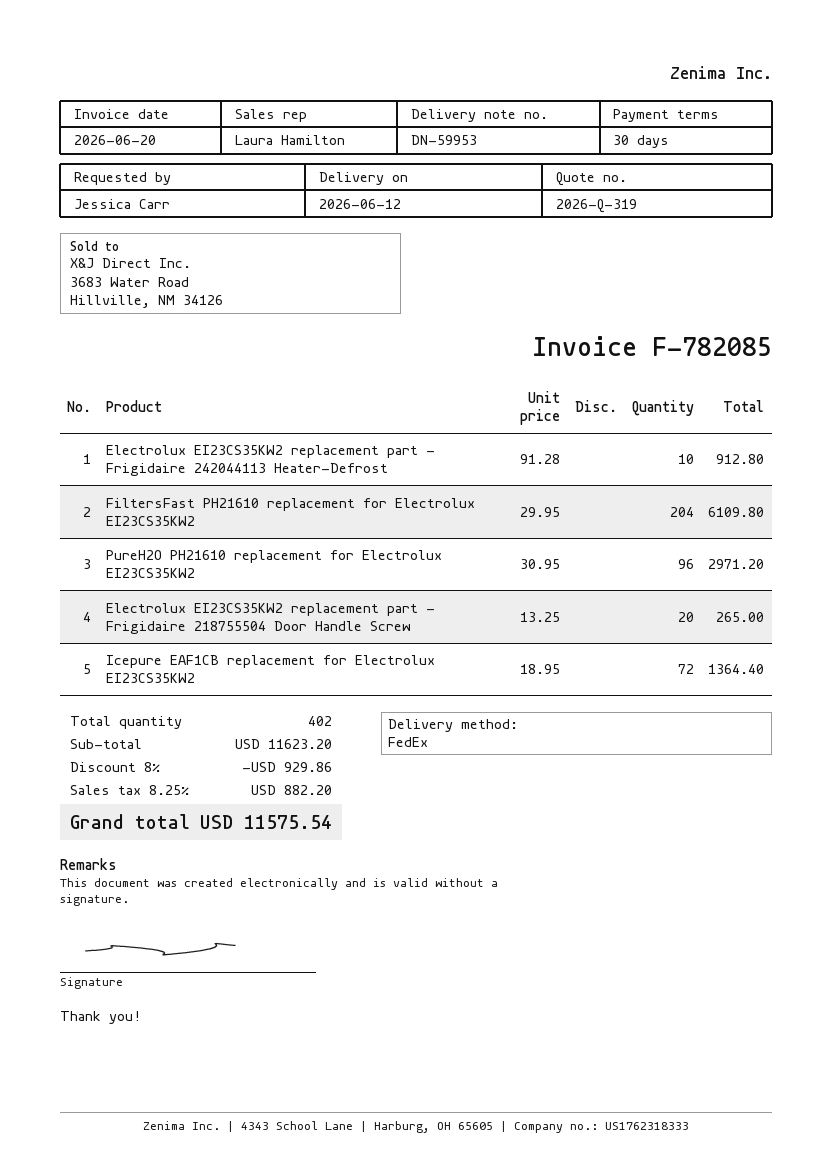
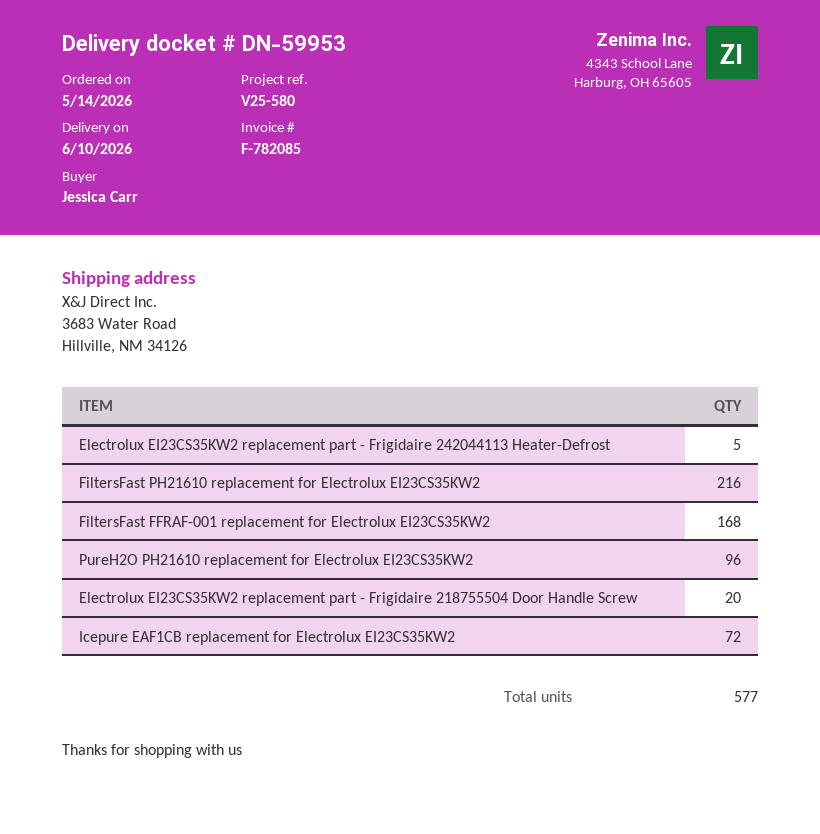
delivery date: 2026-06-12 -> 2026-06-10
Electrolux EI23CS35KW2 replacement part - Frigidaire 242044113 Heater-Defrost: 10 -> 5
FiltersFast PH21610 replacement for Electrolux EI23CS35KW2: 204 -> 216
FiltersFast FFRAF-001 replacement for Electrolux EI23CS35KW2: none -> 168
total quantity: 402 -> 577

